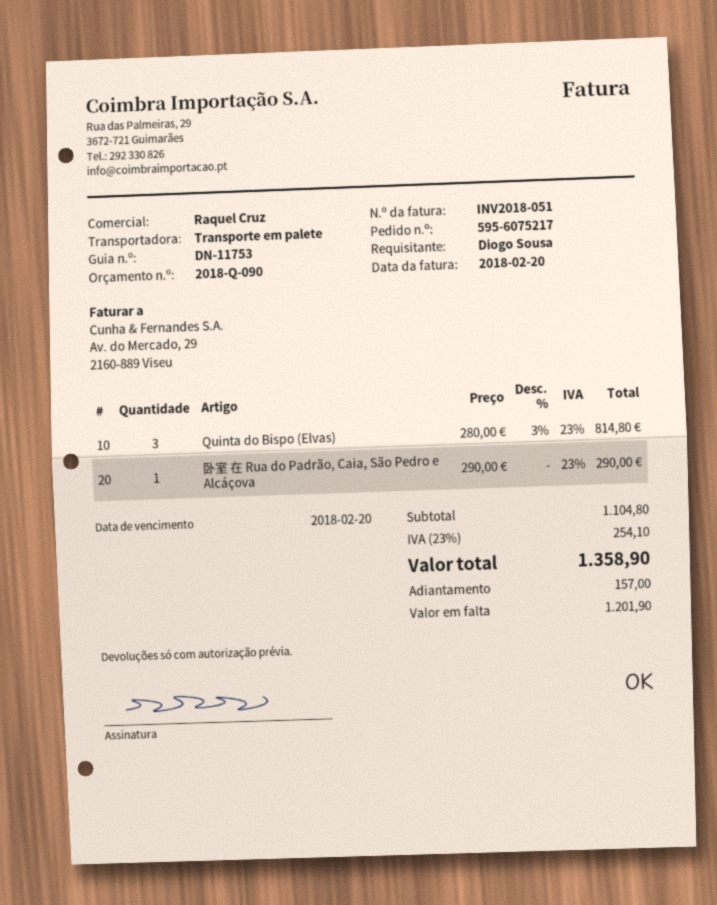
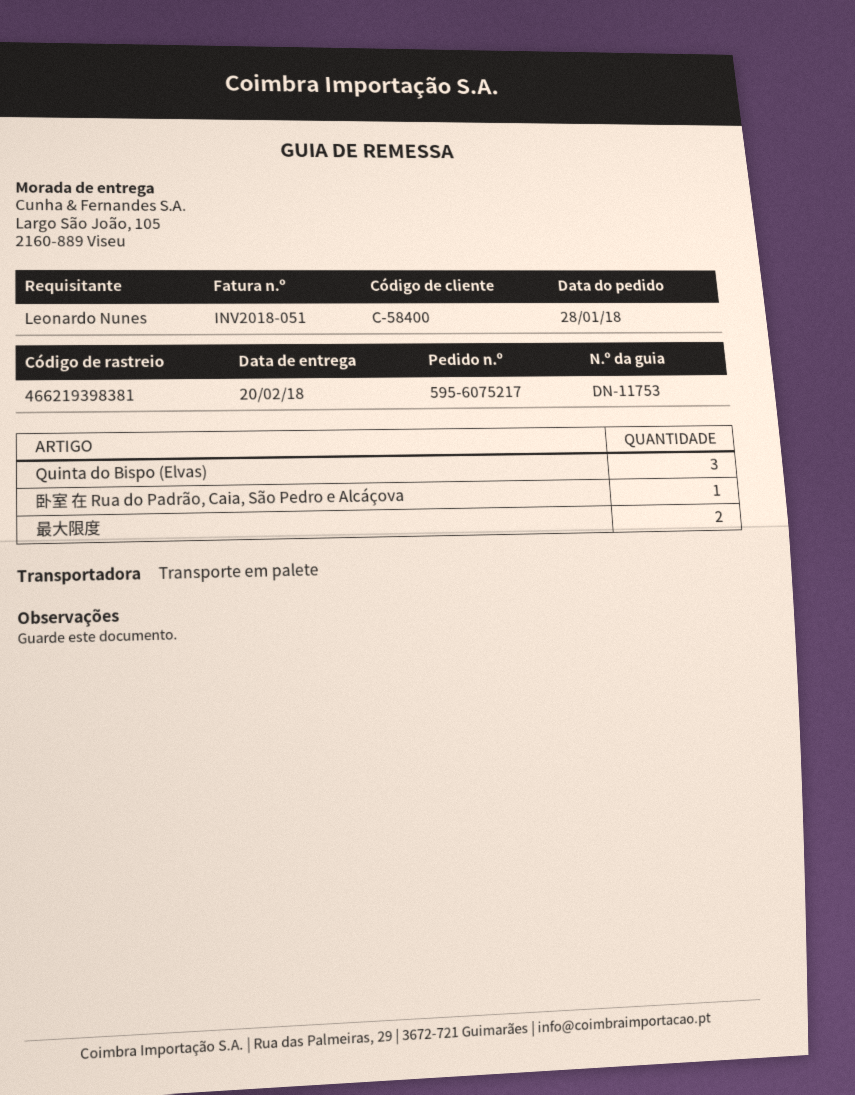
ordered by: Diogo Sousa -> Leonardo Nunes
最大限度: none -> 2

